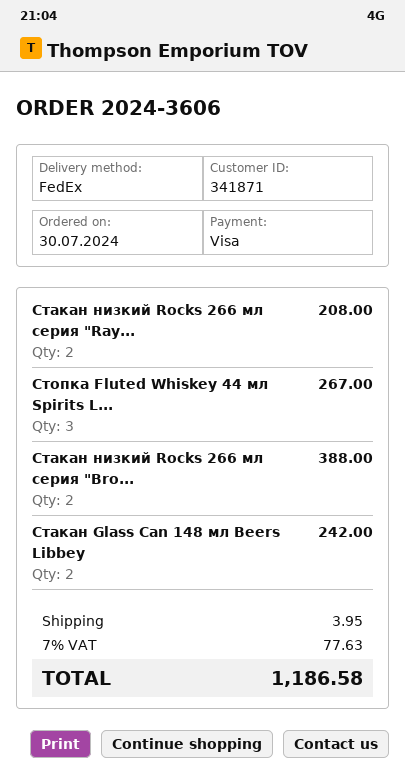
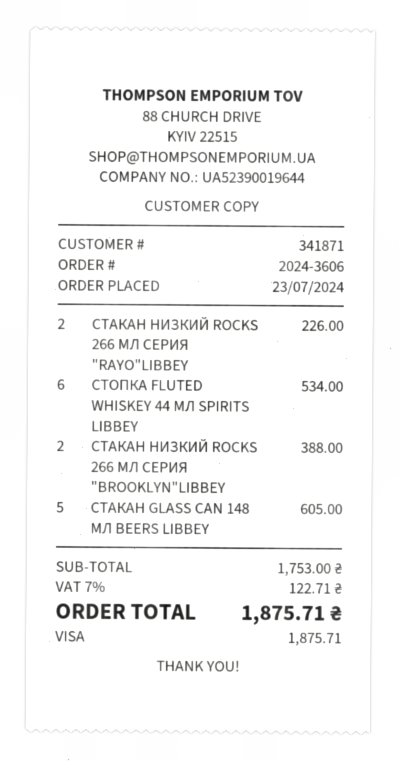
order date: 2024-07-30 -> 2024-07-23
Стакан низкий Rocks 266 мл серия "Ray...: 2 for 208.00 -> 2 for 226.00
Стопка Fluted Whiskey 44 мл Spirits L...: 3 for 267.00 -> 6 for 534.00
Стакан Glass Can 148 мл Beers Libbey: 2 for 242.00 -> 5 for 605.00
shipping: 3.95 -> none
tax: 7% = 77.63 -> 7% = 122.71
total: 1186.58 -> 1875.71

